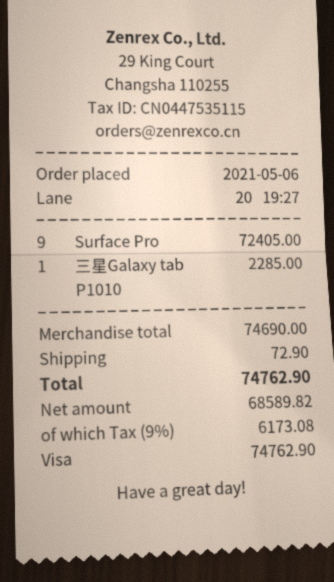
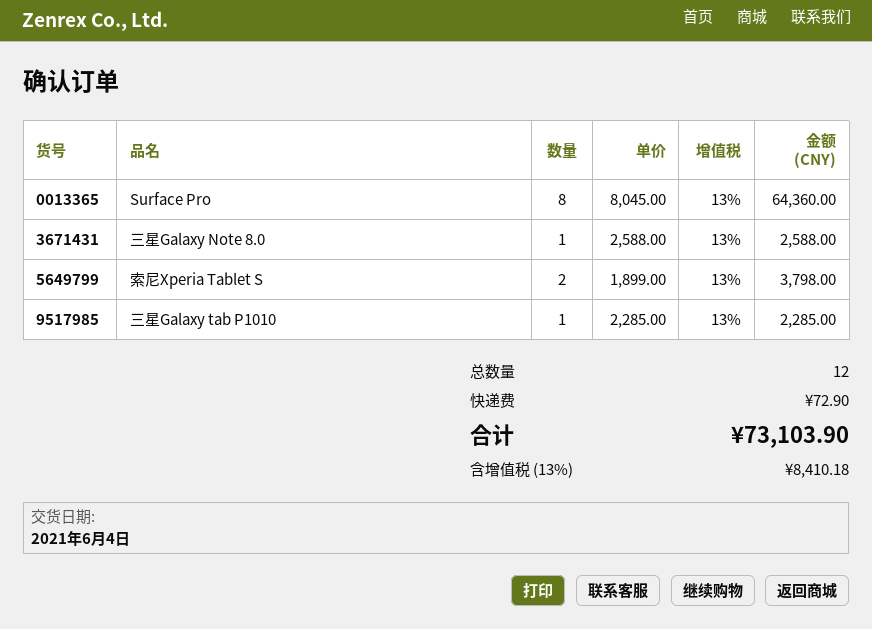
Surface Pro: 9 for 72405.00 -> 8 for 64360.00
三星Galaxy Note 8.0: none -> 1 for 2588.00
索尼Xperia Tablet S: none -> 2 for 3798.00
tax: 9% = 6173.08 -> 13% = 8410.18
total: 74762.90 -> 73103.90

